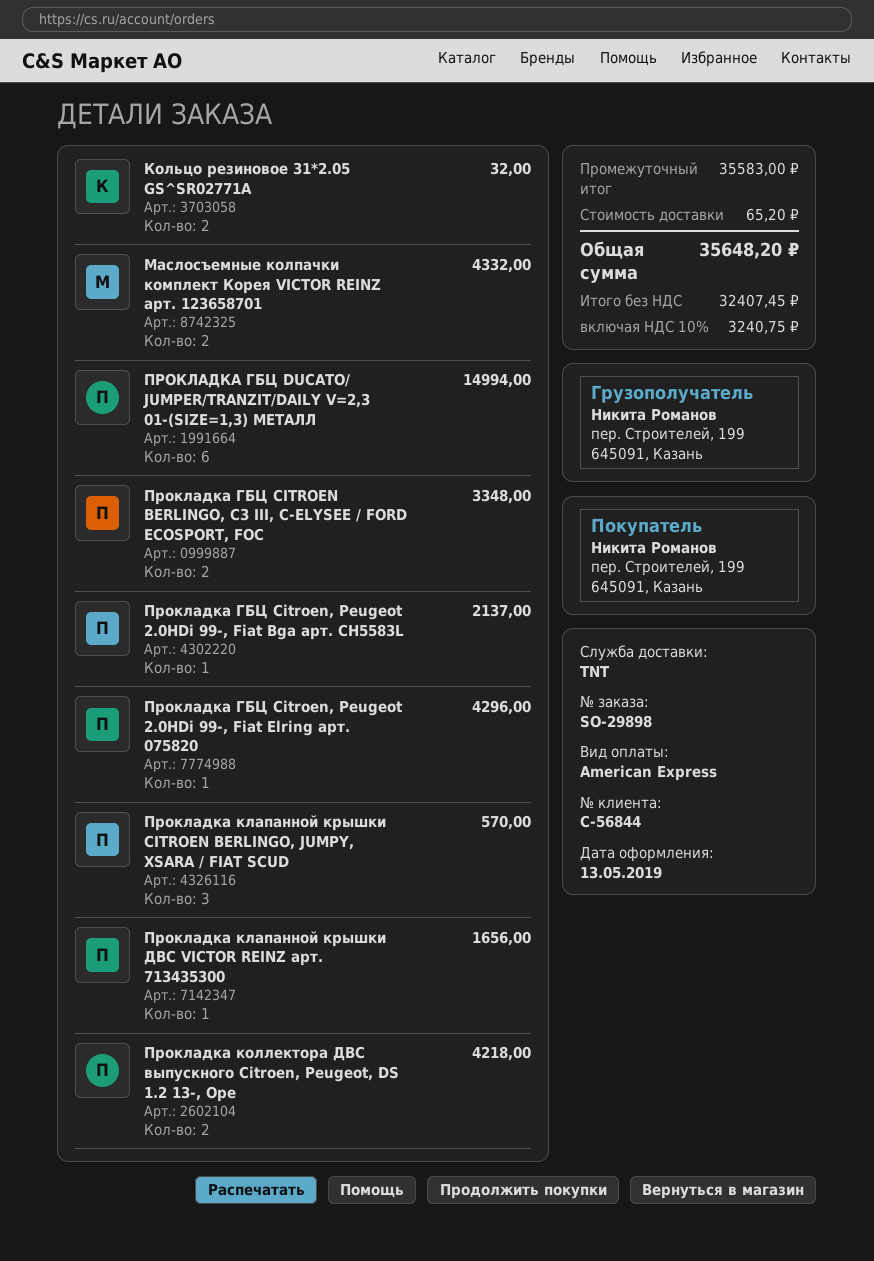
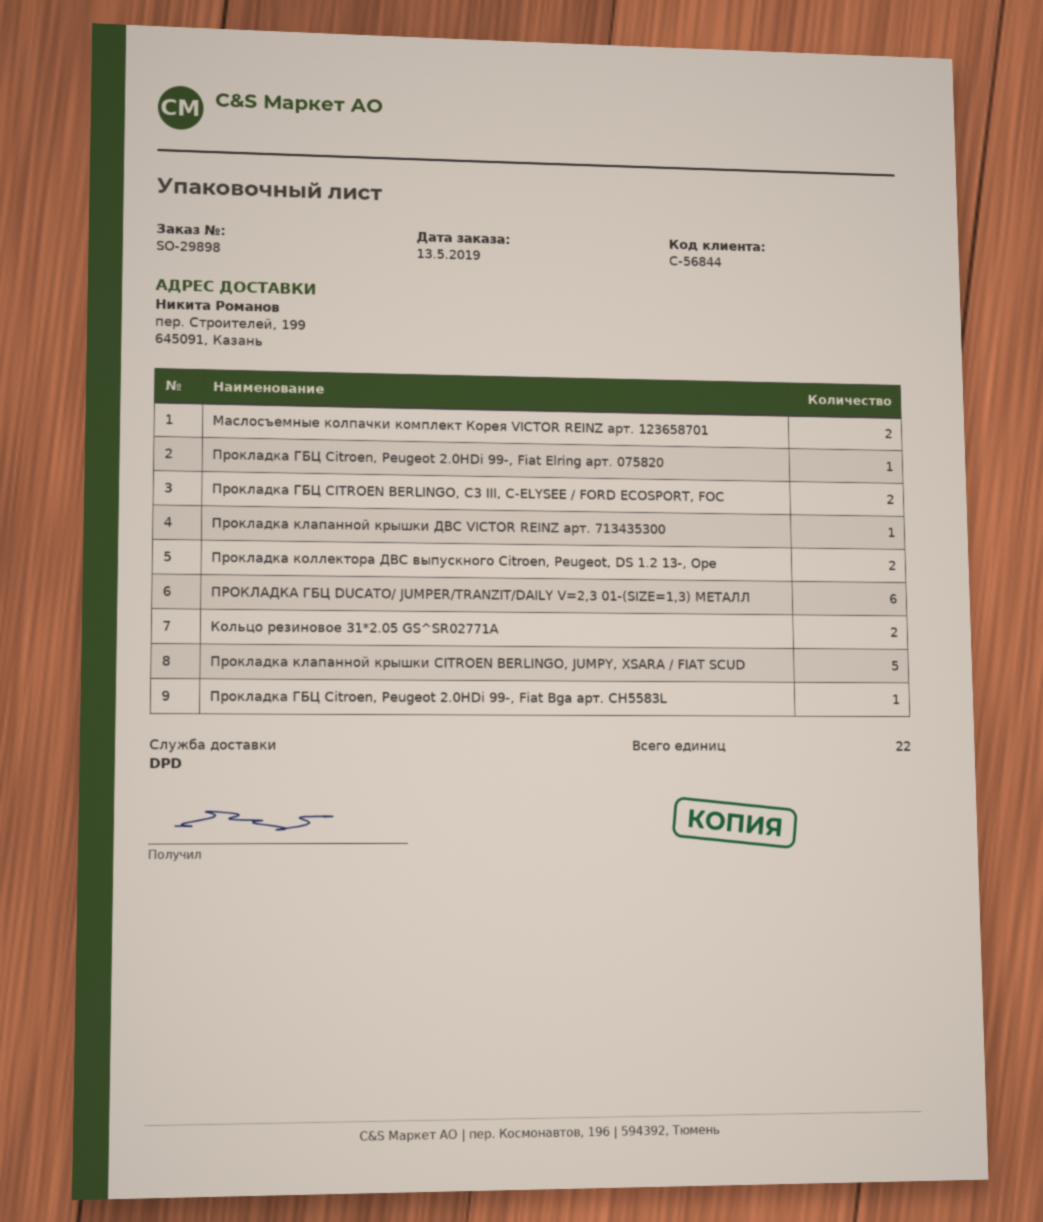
shipping method: TNT -> DPD
Прокладка клапанной крышки CITROEN BERLINGO, JUMPY, XSARA / FIAT SCUD: 3 -> 5

